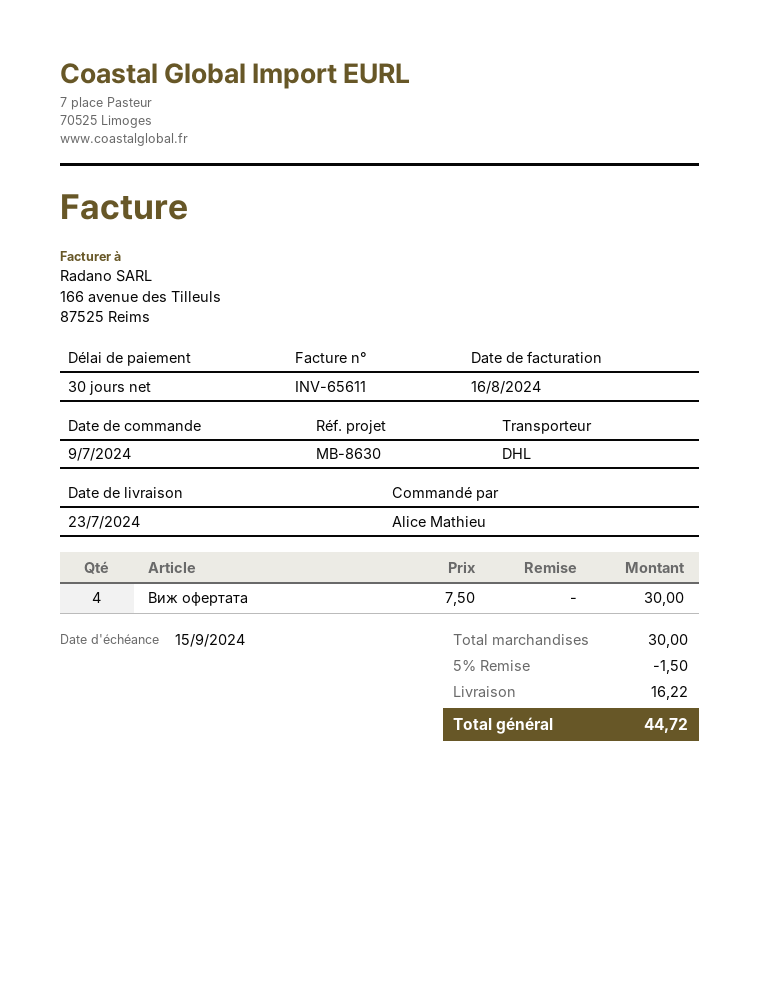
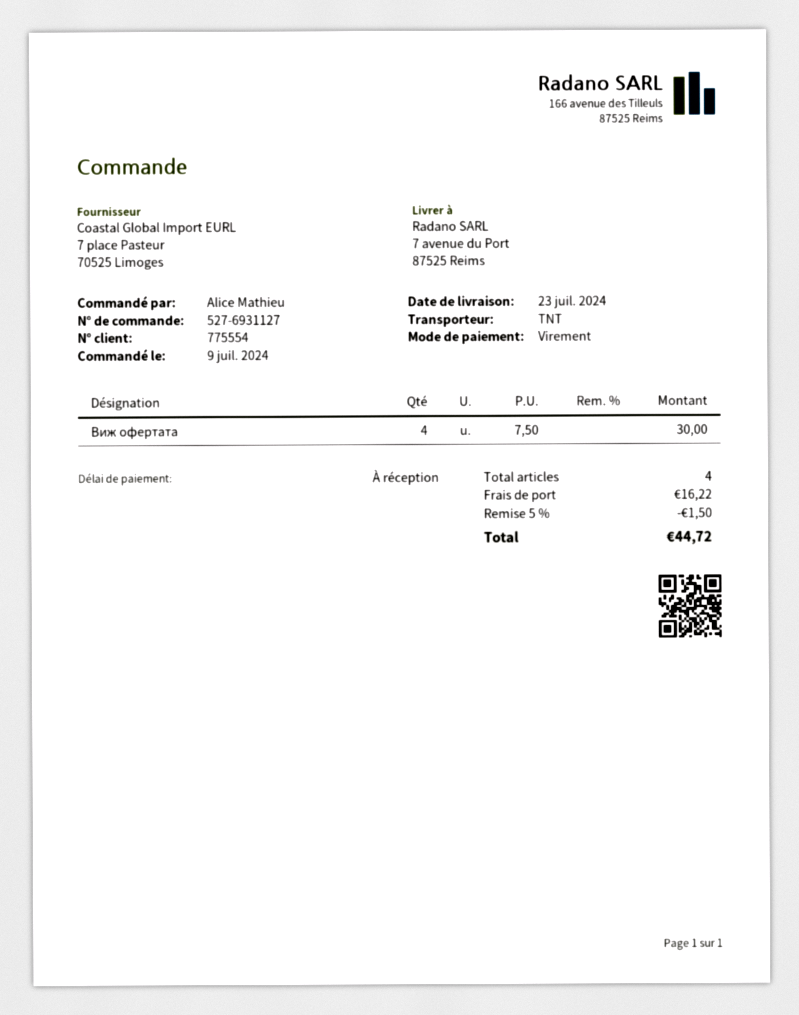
payment terms: 30 days -> on receipt
shipping method: DHL -> TNT

